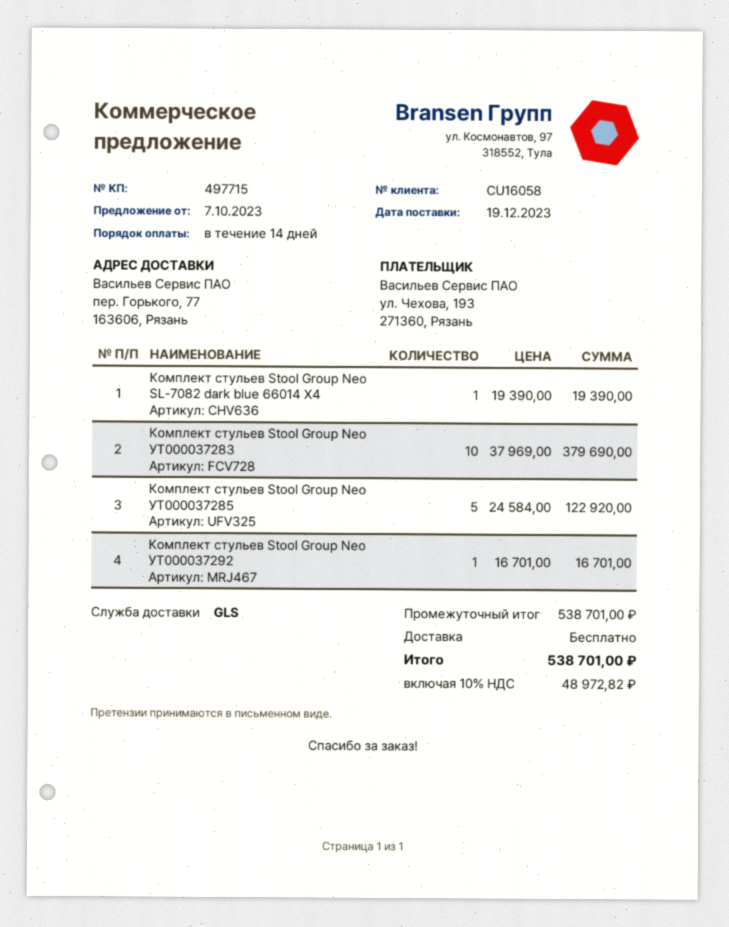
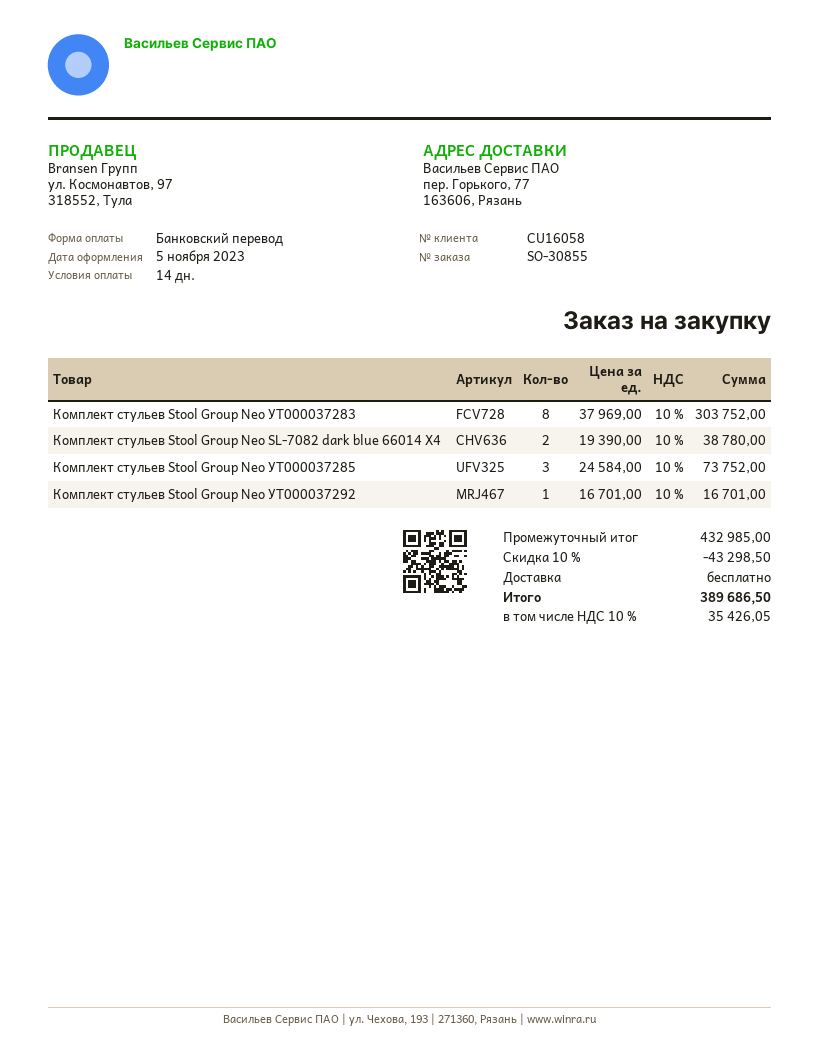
Комплект стульев Stool Group Neo SL-7082 dark blue 66014 X4: 1 x 19390.00 = 19390.00 -> 2 x 19390.00 = 38780.00
Комплект стульев Stool Group Neo УТ000037283: 10 x 37969.00 = 379690.00 -> 8 x 37969.00 = 303752.00
Комплект стульев Stool Group Neo УТ000037285: 5 x 24584.00 = 122920.00 -> 3 x 24584.00 = 73752.00
subtotal: 538701.00 -> 432985.00
discount: none -> 10% = 43298.50
tax: 10% = 48972.82 -> 10% = 35426.05
total: 538701.00 -> 389686.50

